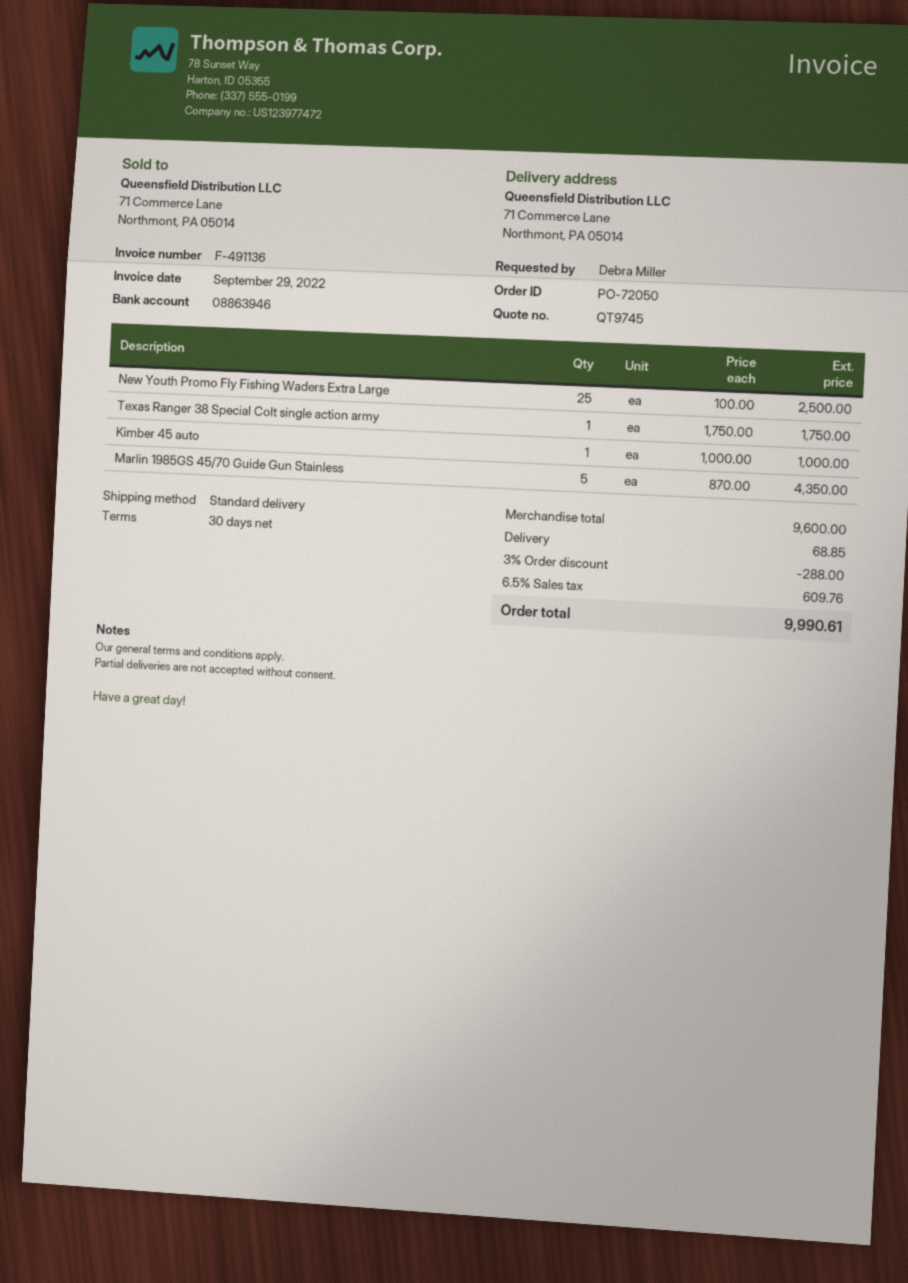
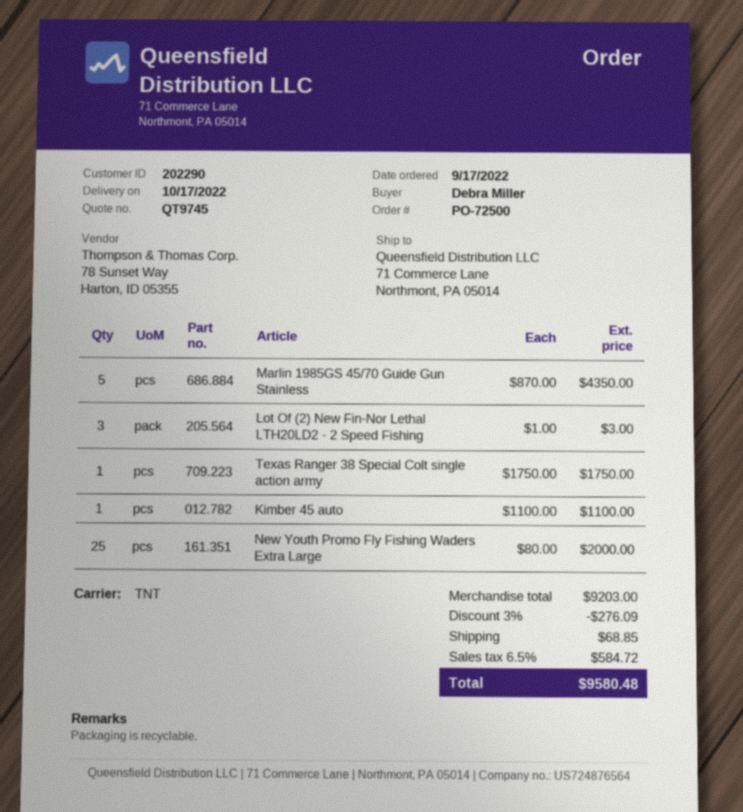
order number: PO-72050 -> PO-72500
shipping method: standard -> TNT
New Youth Promo Fly Fishing Waders Extra Large: 25 x 100.00 = 2500.00 -> 25 x 80.00 = 2000.00
Kimber 45 auto: 1 x 1000.00 = 1000.00 -> 1 x 1100.00 = 1100.00
Lot Of (2) New Fin-Nor Lethal LTH20LD2 - 2 Speed Fishing: none -> 3 x 1.00 = 3.00
subtotal: 9600.00 -> 9203.00
discount: 3% = 288.00 -> 3% = 276.09
tax: 6.5% = 609.76 -> 6.5% = 584.72
total: 9990.61 -> 9580.48

